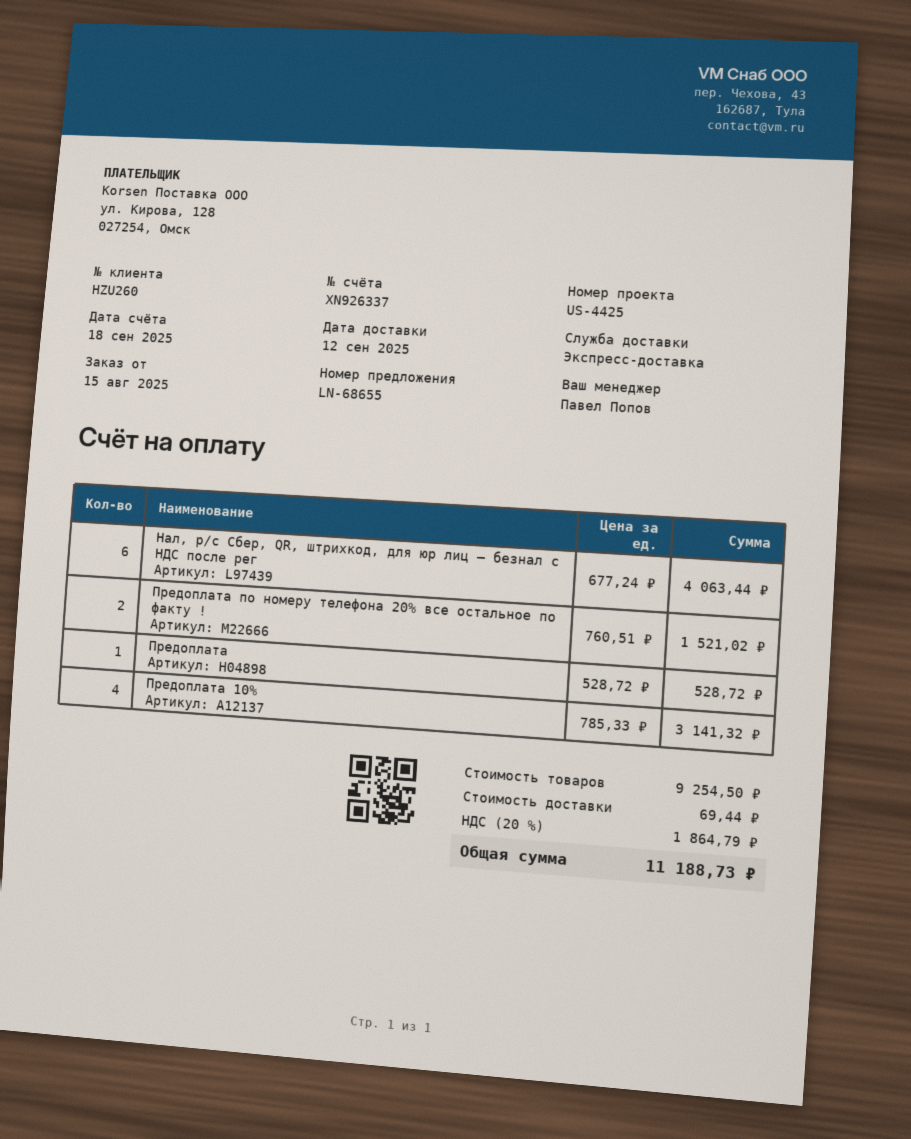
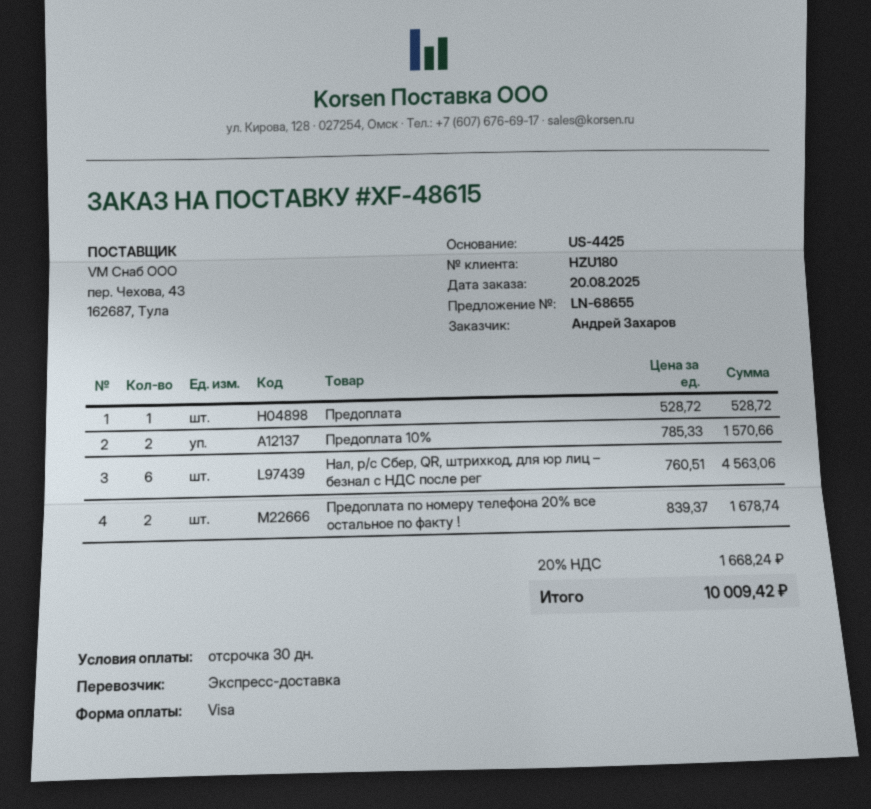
order date: 2025-08-15 -> 2025-08-20
customer number: HZU260 -> HZU180
Нал, р/с Сбер, QR, штрихкод, для юр лиц – безнал с НДС после рег: 6 x 677.24 = 4063.44 -> 6 x 760.51 = 4563.06
Предоплата по номеру телефона 20% все остальное по факту !: 2 x 760.51 = 1521.02 -> 2 x 839.37 = 1678.74
Предоплата 10%: 4 x 785.33 = 3141.32 -> 2 x 785.33 = 1570.66
shipping: 69.44 -> none
tax: 20% = 1864.79 -> 20% = 1668.24
total: 11188.73 -> 10009.42

